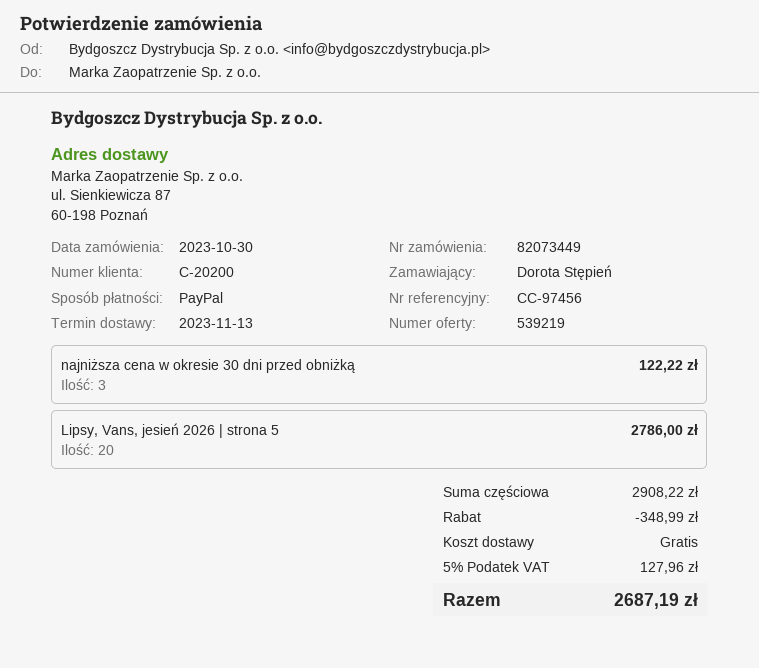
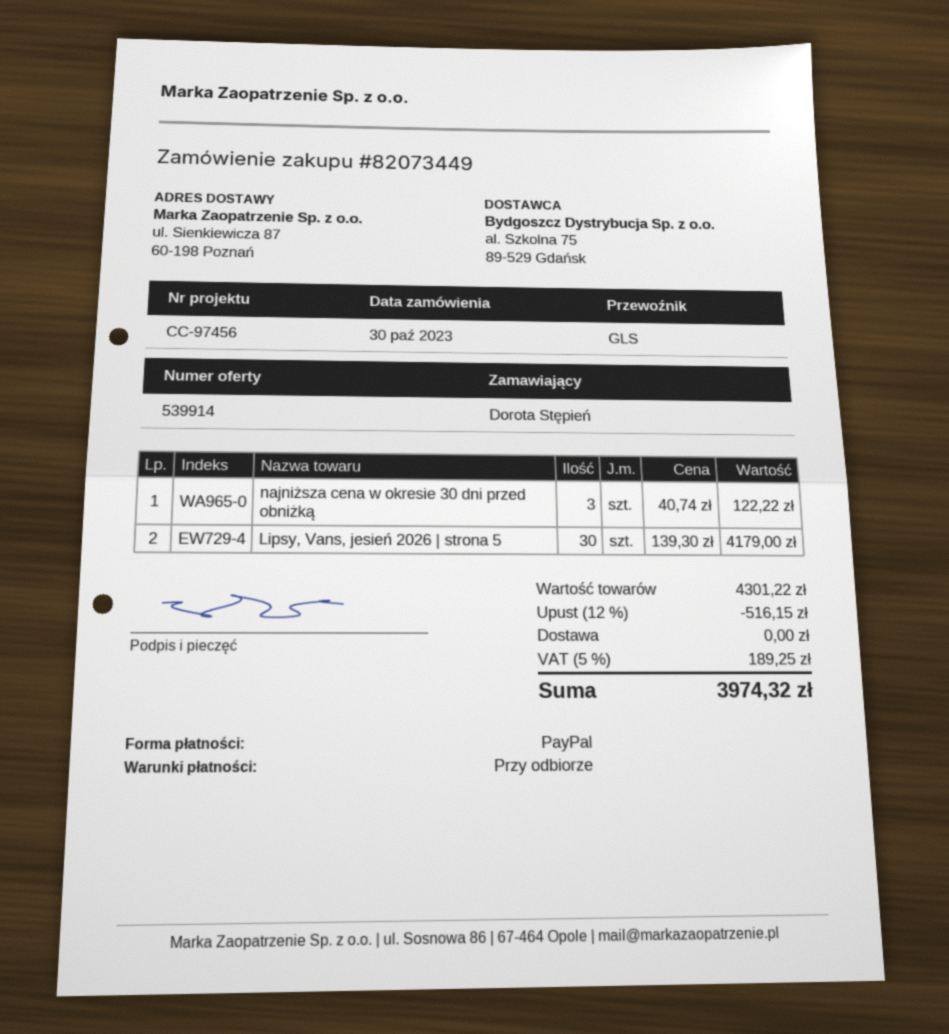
quote number: 539219 -> 539914
Lipsy, Vans, jesień 2026 | strona 5: 20 for 2786.00 -> 30 for 4179.00
subtotal: 2908.22 -> 4301.22
discount: 348.99 -> 516.15
tax: 5% = 127.96 -> 5% = 189.25
total: 2687.19 -> 3974.32

